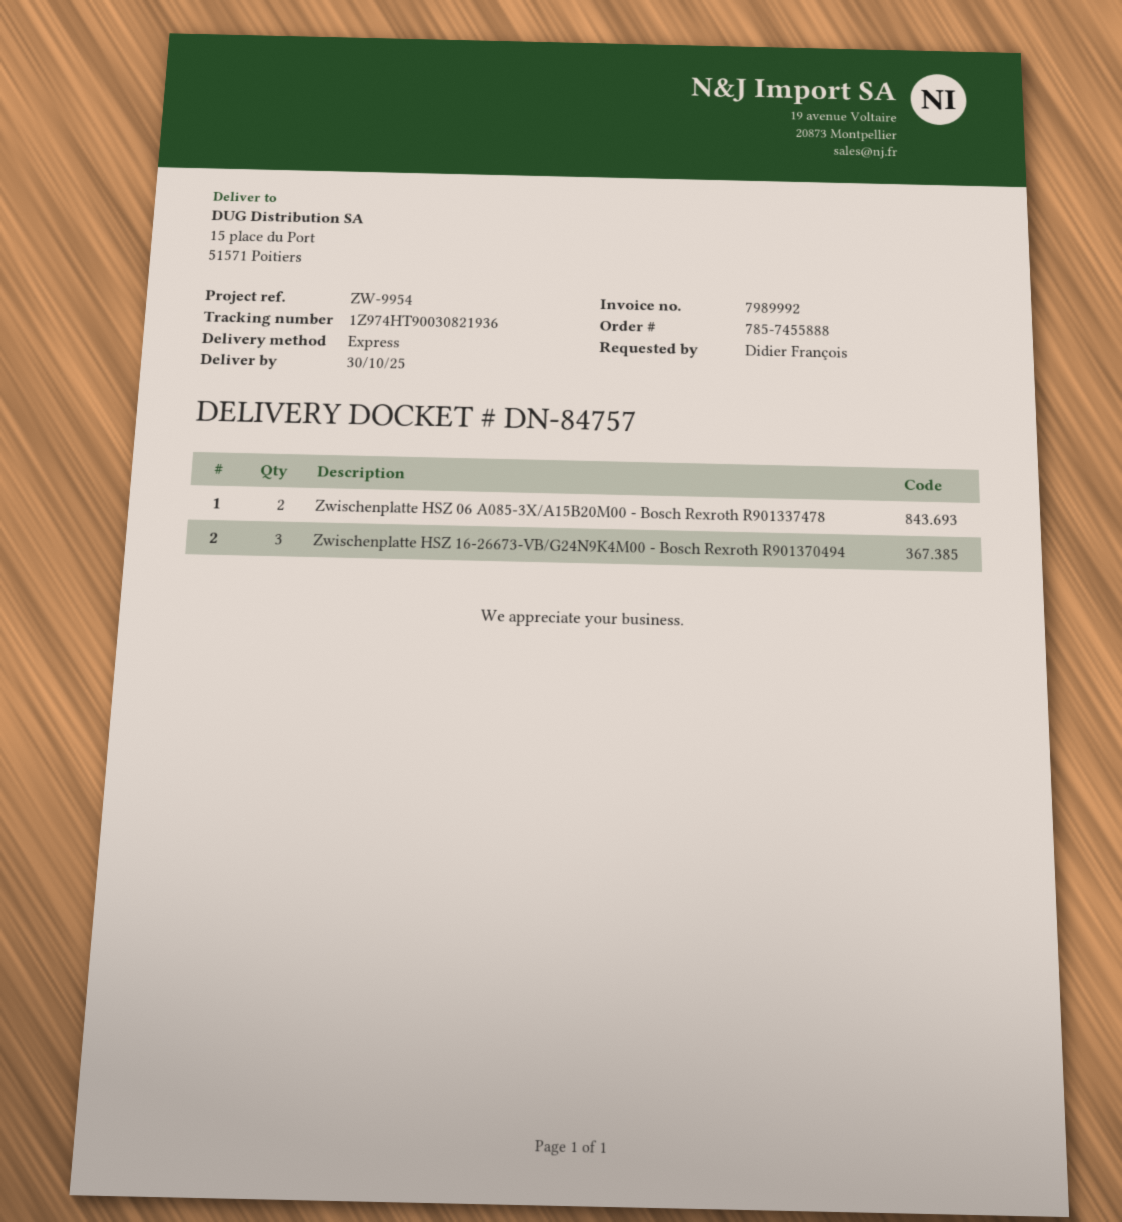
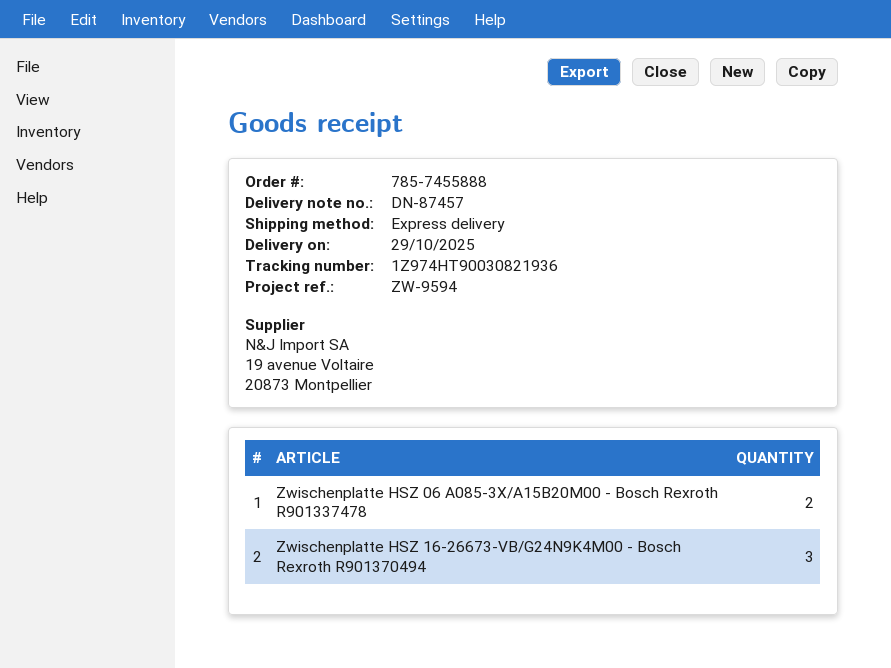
delivery note number: DN-84757 -> DN-87457
delivery date: 2025-10-30 -> 2025-10-29
reference: ZW-9954 -> ZW-9594

